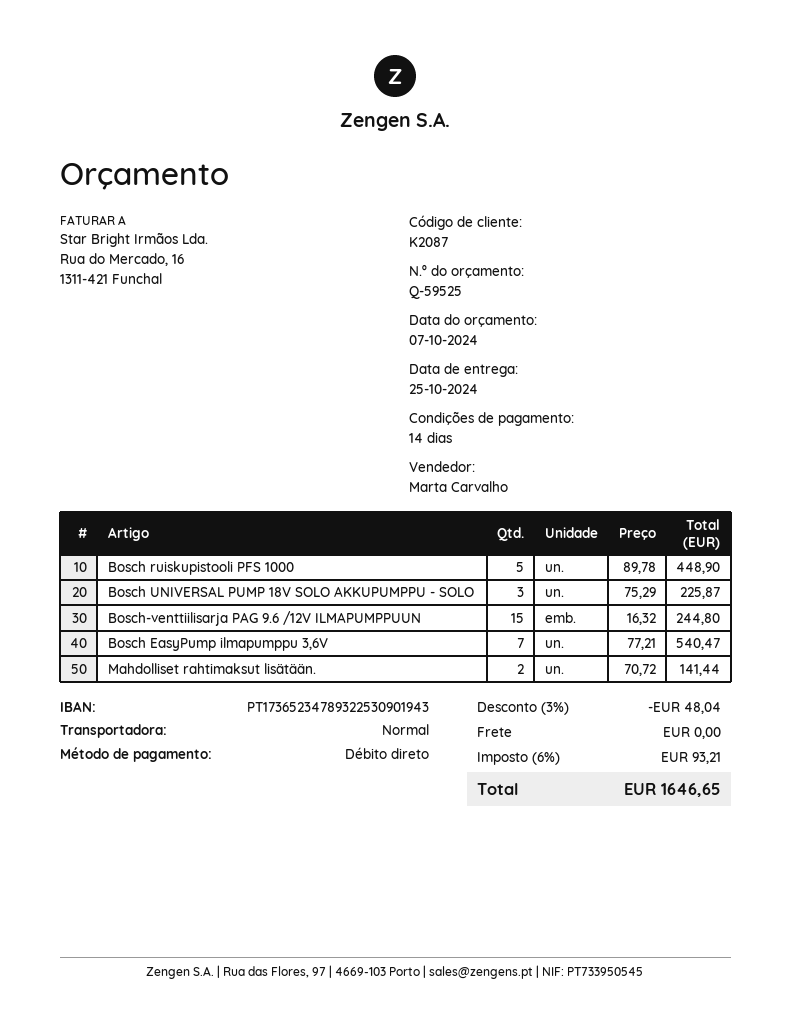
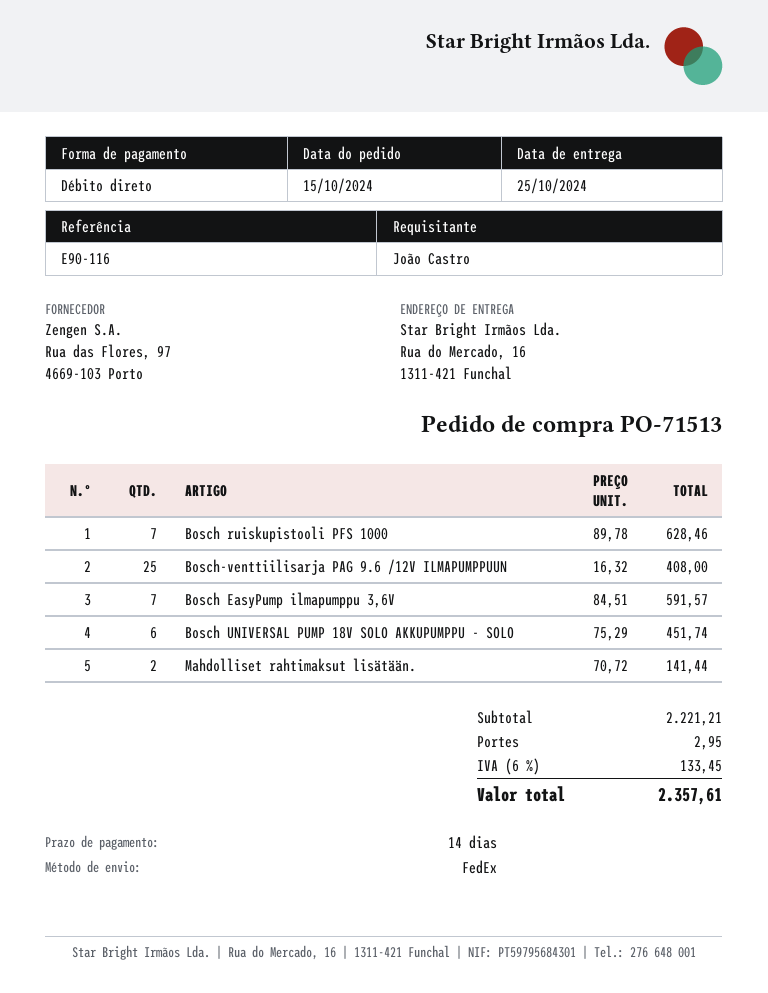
shipping method: standard -> FedEx
Bosch ruiskupistooli PFS 1000: 5 x 89.78 = 448.90 -> 7 x 89.78 = 628.46
Bosch UNIVERSAL PUMP 18V SOLO AKKUPUMPPU - SOLO: 3 x 75.29 = 225.87 -> 6 x 75.29 = 451.74
Bosch-venttiilisarja PAG 9.6 /12V ILMAPUMPPUUN: 15 x 16.32 = 244.80 -> 25 x 16.32 = 408.00
Bosch EasyPump ilmapumppu 3,6V: 7 x 77.21 = 540.47 -> 7 x 84.51 = 591.57
discount: 3% = 48.04 -> none
shipping: 0.00 -> 2.95
tax: 6% = 93.21 -> 6% = 133.45
total: 1646.65 -> 2357.61

